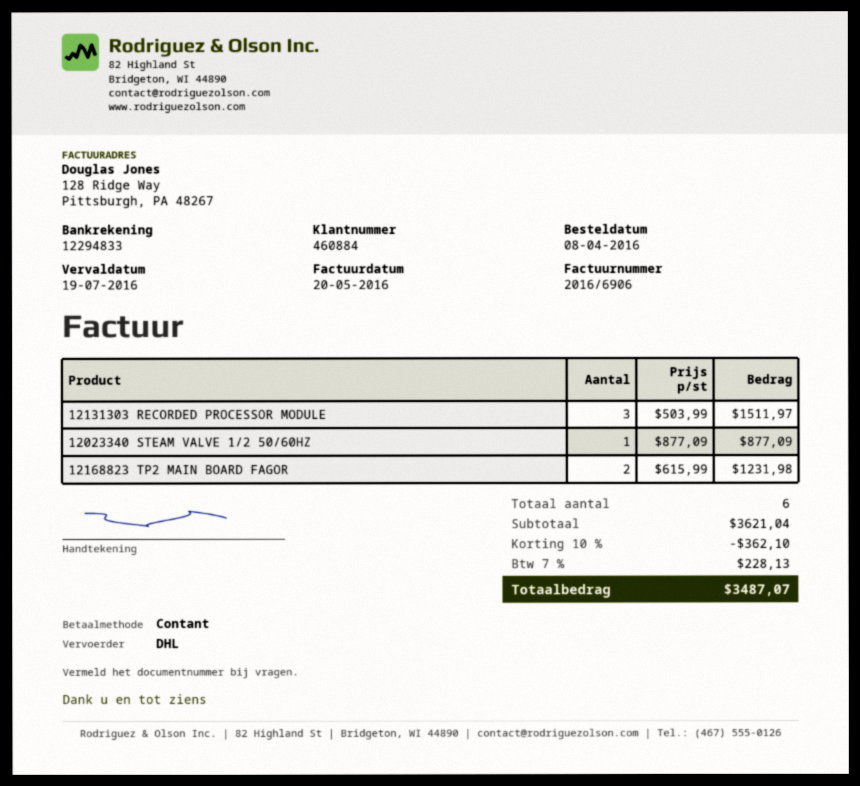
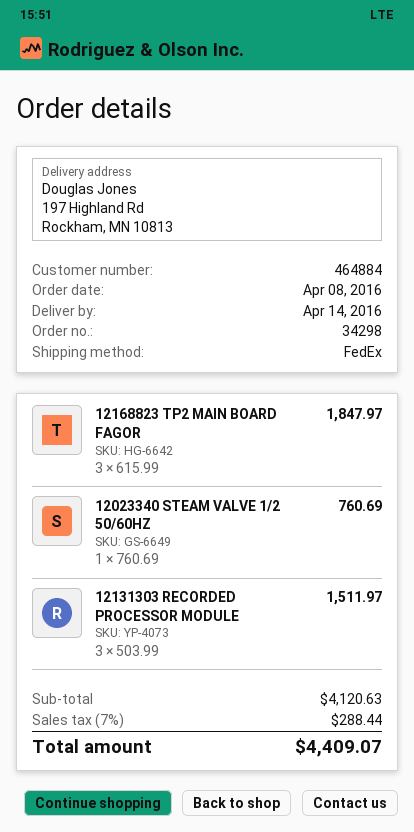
customer number: 460884 -> 464884
shipping method: DHL -> FedEx
12023340 STEAM VALVE 1/2 50/60HZ: 1 x 877.09 = 877.09 -> 1 x 760.69 = 760.69
12168823 TP2 MAIN BOARD FAGOR: 2 x 615.99 = 1231.98 -> 3 x 615.99 = 1847.97
subtotal: 3621.04 -> 4120.63
discount: 10% = 362.10 -> none
tax: 7% = 228.13 -> 7% = 288.44
total: 3487.07 -> 4409.07

